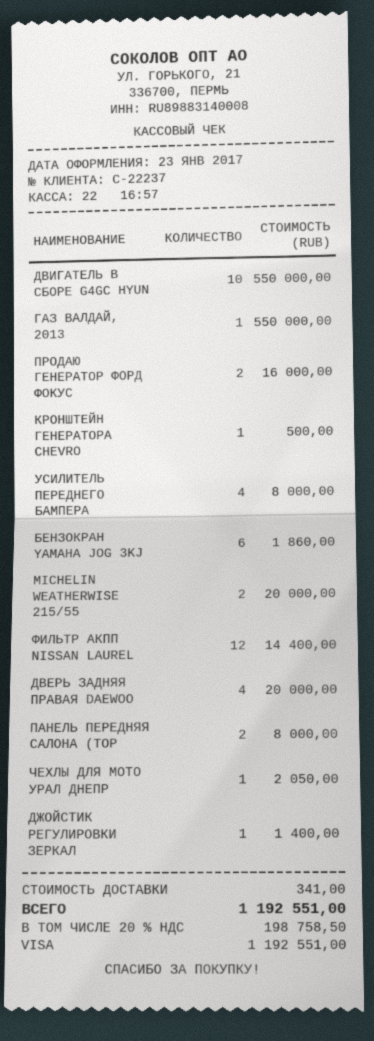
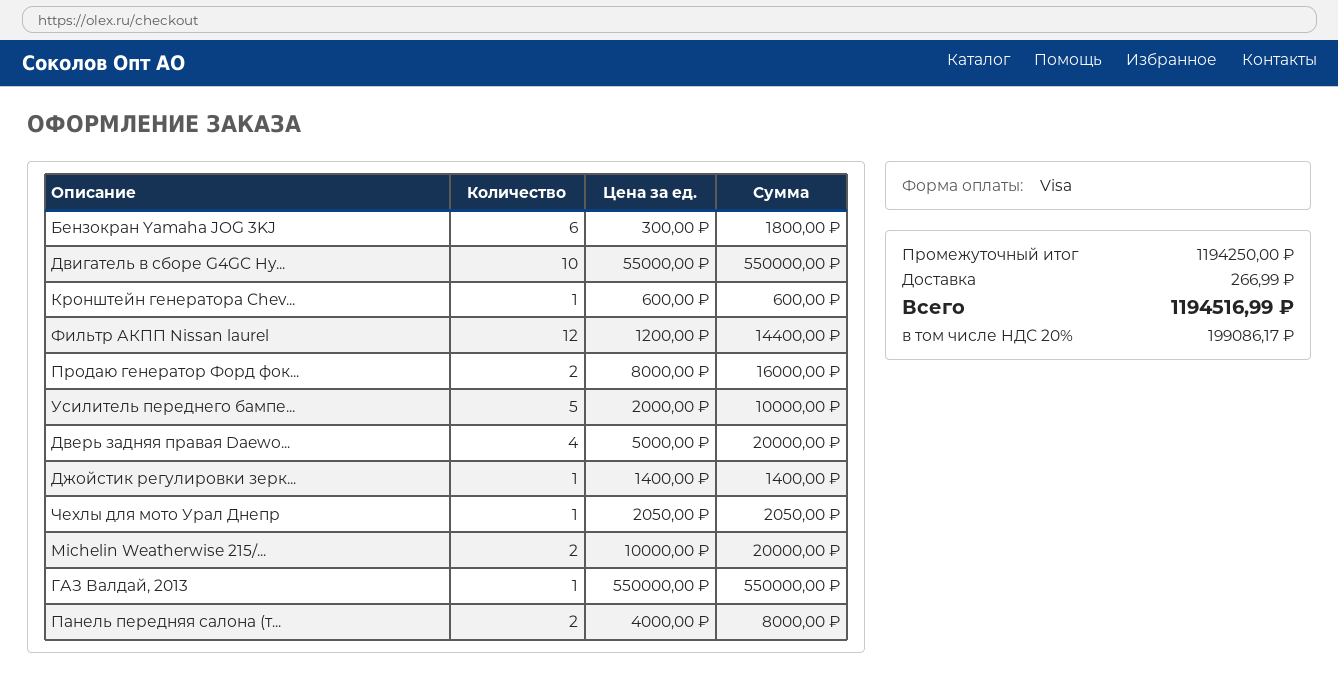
КРОНШТЕЙН ГЕНЕРАТОРА CHEVRO: 1 for 500.00 -> 1 for 600.00
УСИЛИТЕЛЬ ПЕРЕДНЕГО БАМПЕРА: 4 for 8000.00 -> 5 for 10000.00
БЕНЗОКРАН YAMAHA JOG 3KJ: 6 for 1860.00 -> 6 for 1800.00
shipping: 341.00 -> 266.99
tax: 20% = 198758.50 -> 20% = 199086.17
total: 1192551.00 -> 1194516.99

